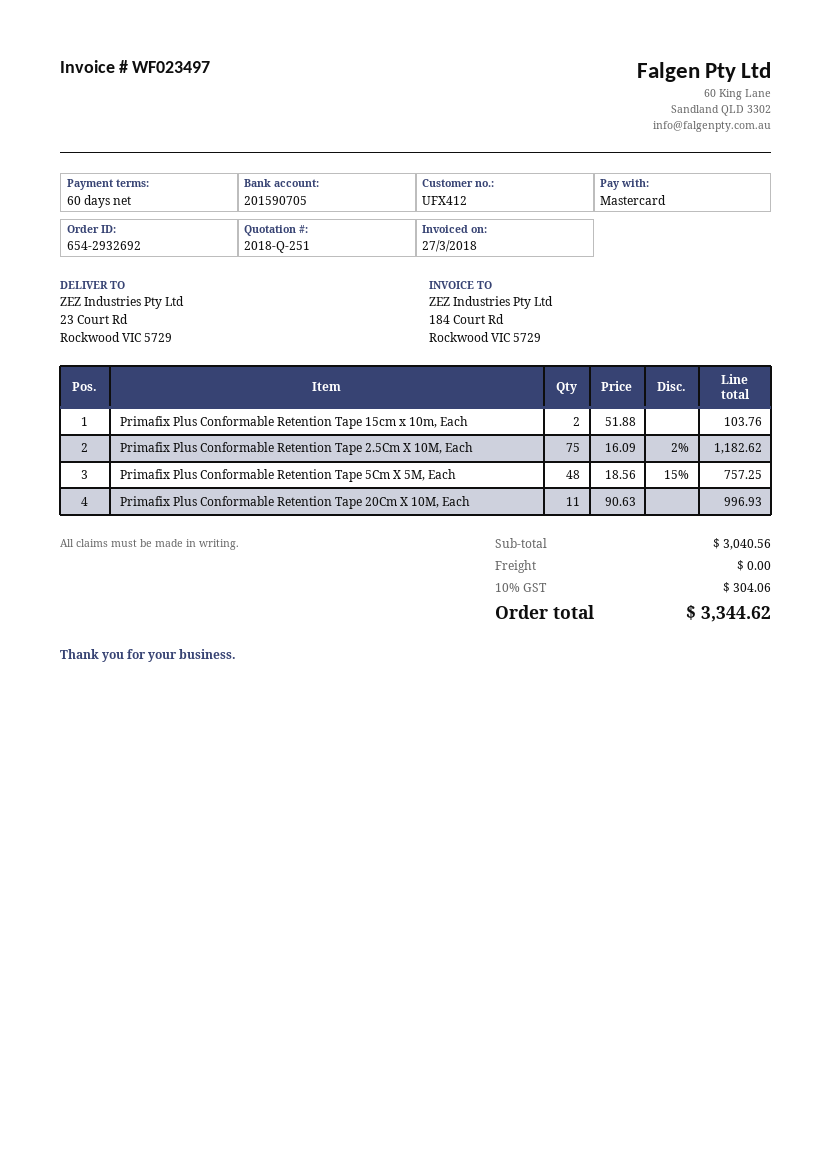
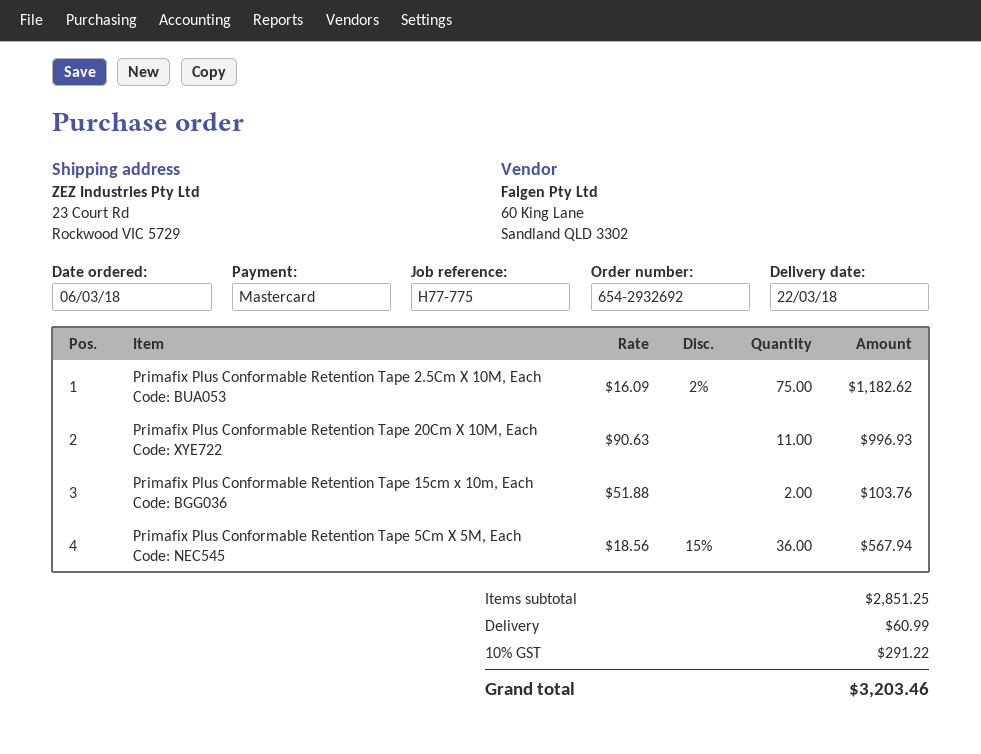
Primafix Plus Conformable Retention Tape 5Cm X 5M, Each: 48 x 18.56 - 15% = 757.25 -> 36 x 18.56 - 15% = 567.94
subtotal: 3040.56 -> 2851.25
shipping: 0.00 -> 60.99
tax: 10% = 304.06 -> 10% = 291.22
total: 3344.62 -> 3203.46

